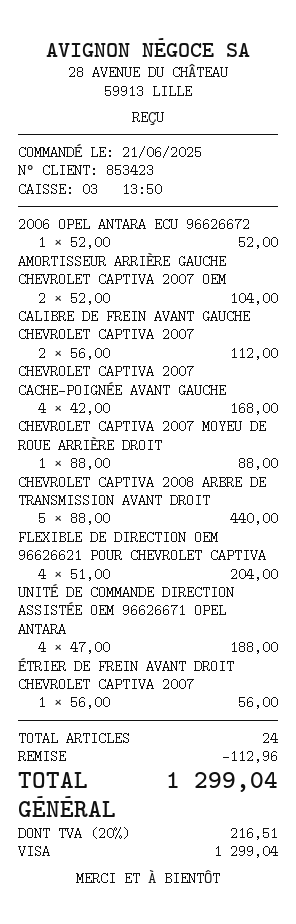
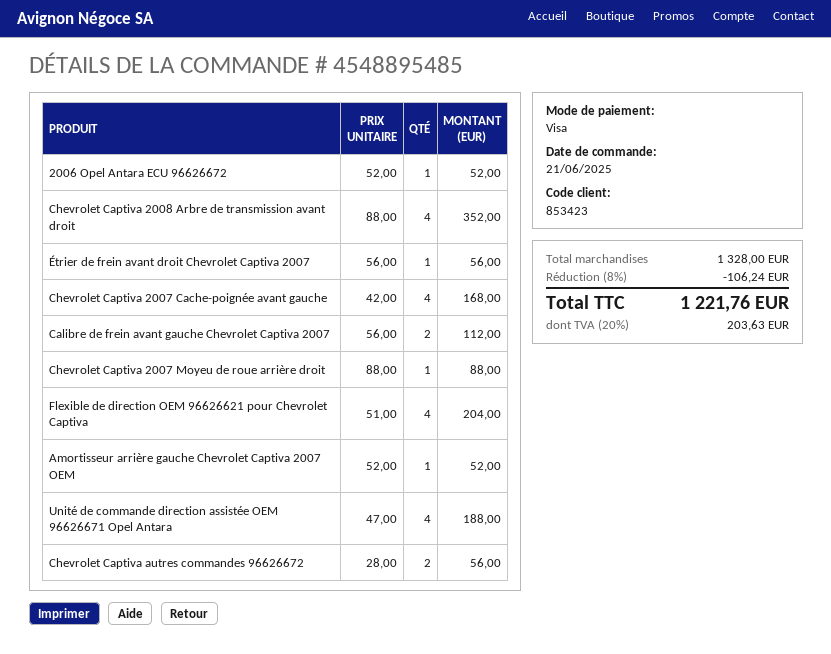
AMORTISSEUR ARRIÈRE GAUCHE CHEVROLET CAPTIVA 2007 OEM: 2 x 52.00 = 104.00 -> 1 x 52.00 = 52.00
CHEVROLET CAPTIVA 2008 ARBRE DE TRANSMISSION AVANT DROIT: 5 x 88.00 = 440.00 -> 4 x 88.00 = 352.00
Chevrolet Captiva autres commandes 96626672: none -> 2 x 28.00 = 56.00
discount: 112.96 -> 106.24
tax: 20% = 216.51 -> 20% = 203.63
total: 1299.04 -> 1221.76

